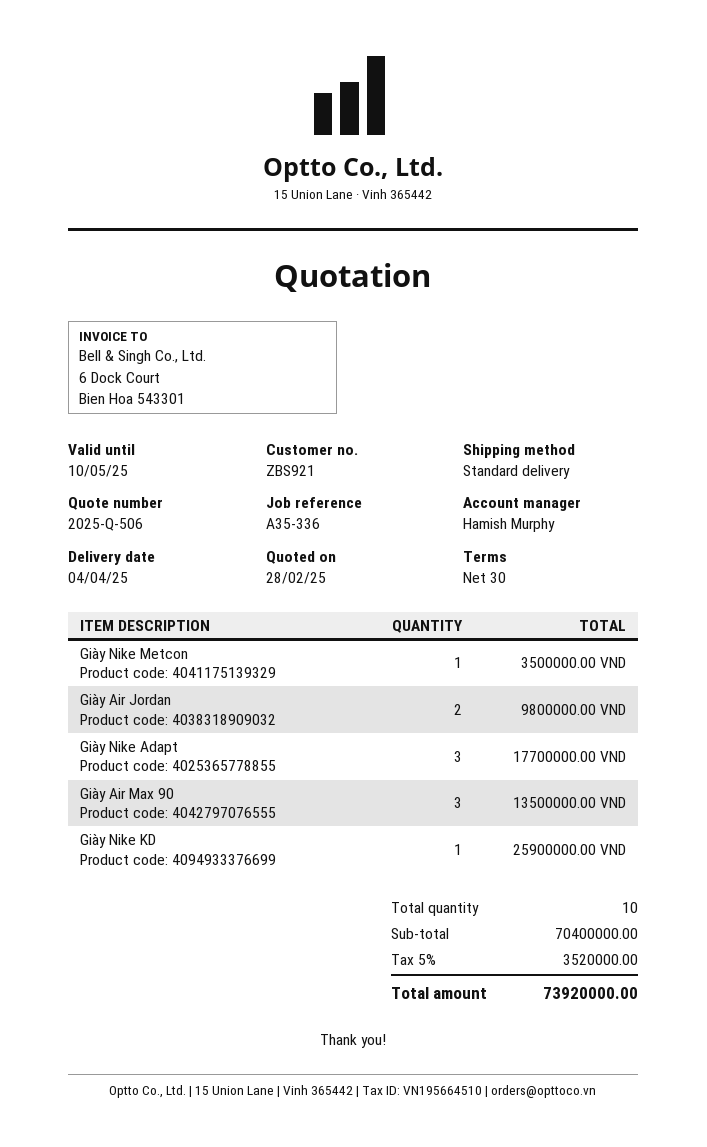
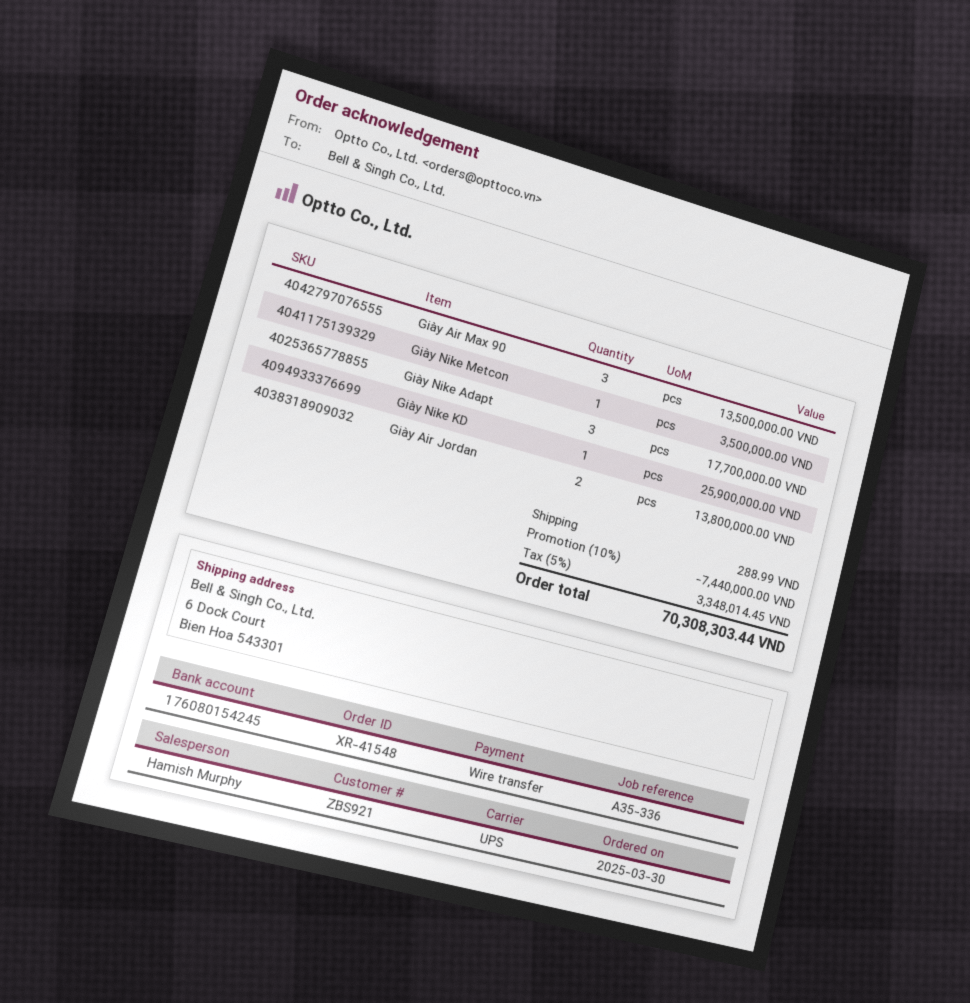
shipping method: standard -> UPS
Giày Air Jordan: 2 for 9800000.00 -> 2 for 13800000.00
discount: none -> 10% = 7440000.00
shipping: none -> 288.99
tax: 5% = 3520000.00 -> 5% = 3348014.45
total: 73920000.00 -> 70308303.44

